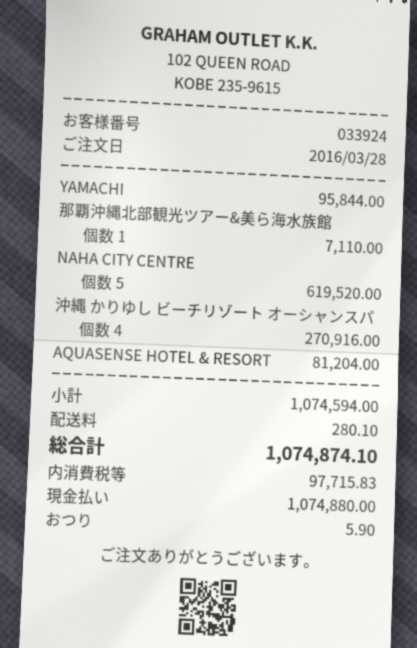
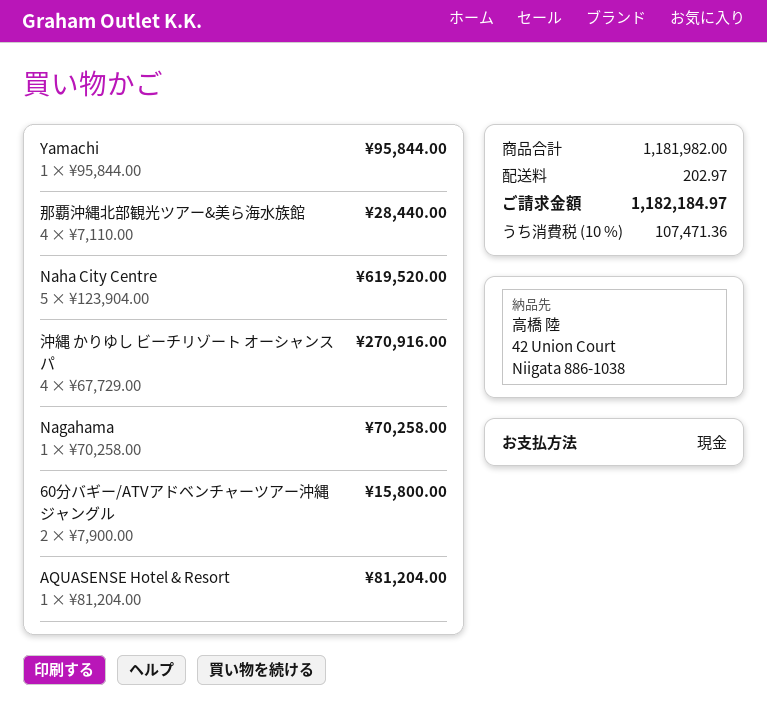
那覇沖縄北部観光ツアー&美ら海水族館: 1 for 7110.00 -> 4 for 28440.00
Nagahama: none -> 1 for 70258.00
60分バギー/ATVアドベンチャーツアー沖縄ジャングル: none -> 2 for 15800.00
subtotal: 1074594.00 -> 1181982.00
shipping: 280.10 -> 202.97
tax: 97715.83 -> 107471.36
total: 1074874.10 -> 1182184.97

